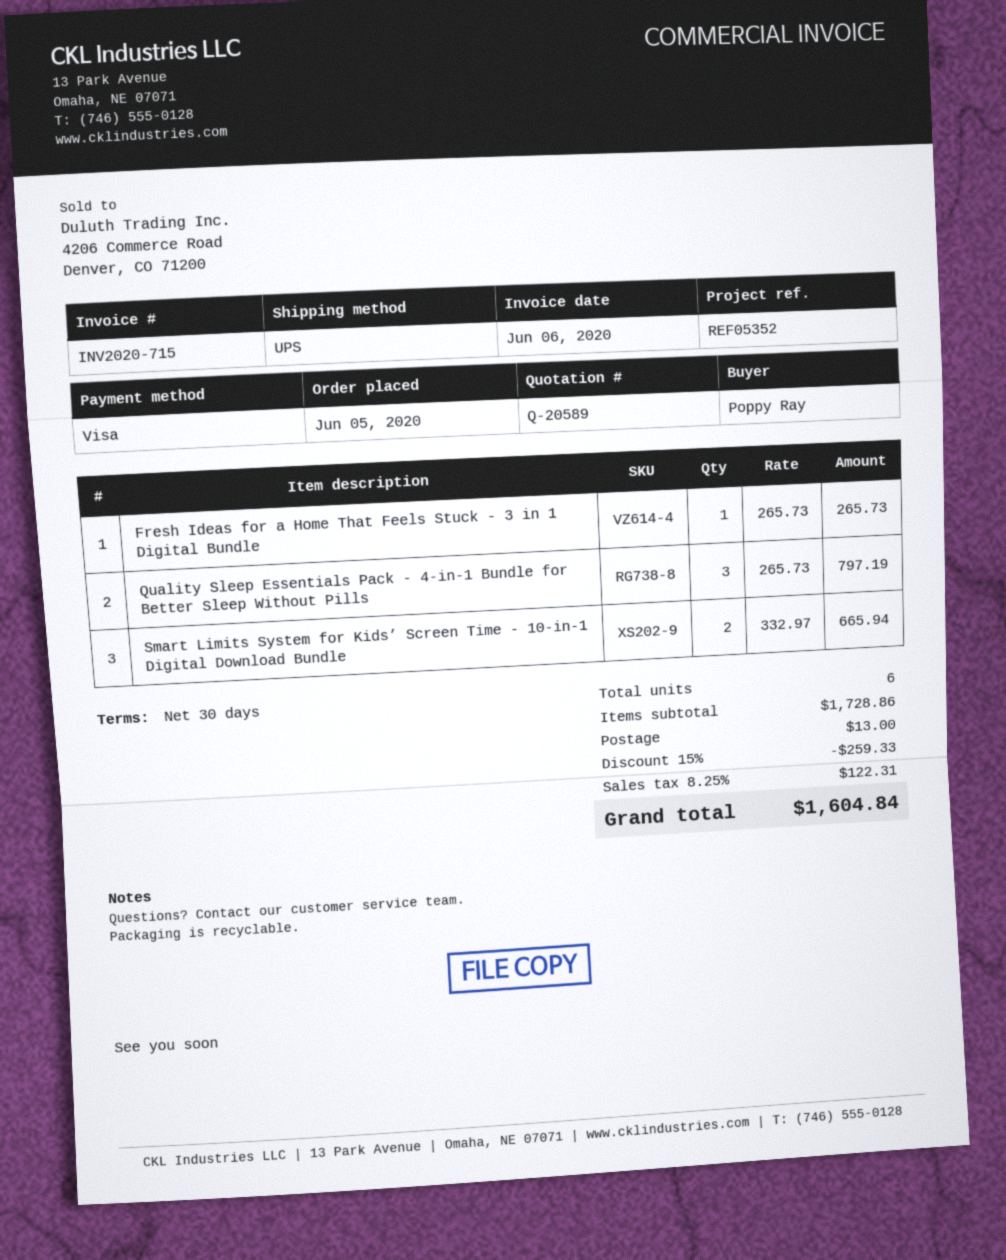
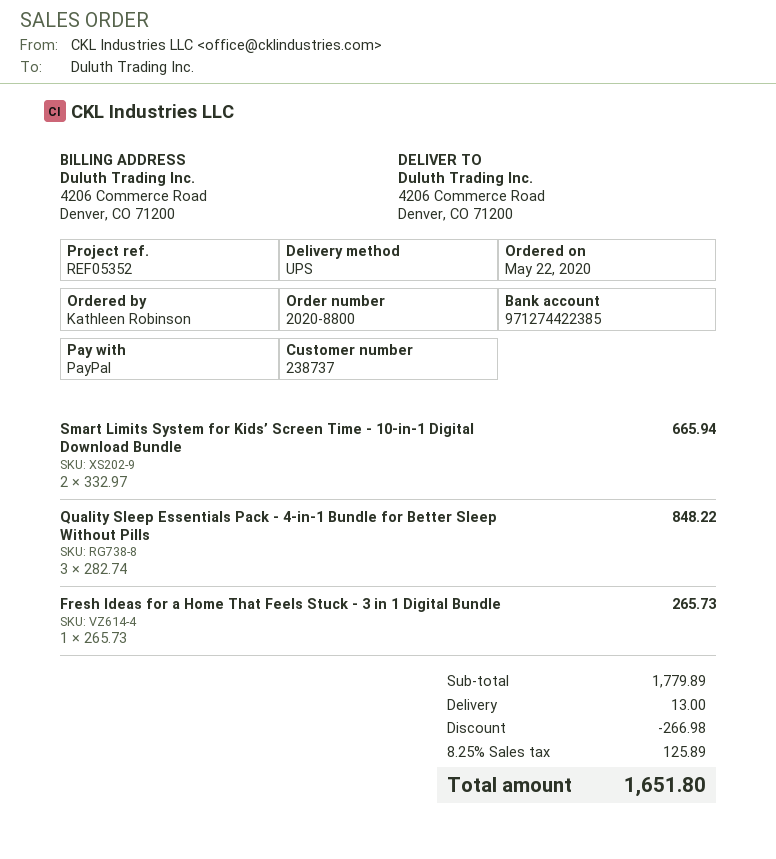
order date: 2020-06-05 -> 2020-05-22
ordered by: Poppy Ray -> Kathleen Robinson
payment method: Visa -> PayPal
Quality Sleep Essentials Pack - 4-in-1 Bundle for Better Sleep Without Pills: 3 x 265.73 = 797.19 -> 3 x 282.74 = 848.22
subtotal: 1728.86 -> 1779.89
discount: 259.33 -> 266.98
tax: 8.25% = 122.31 -> 8.25% = 125.89
total: 1604.84 -> 1651.80

